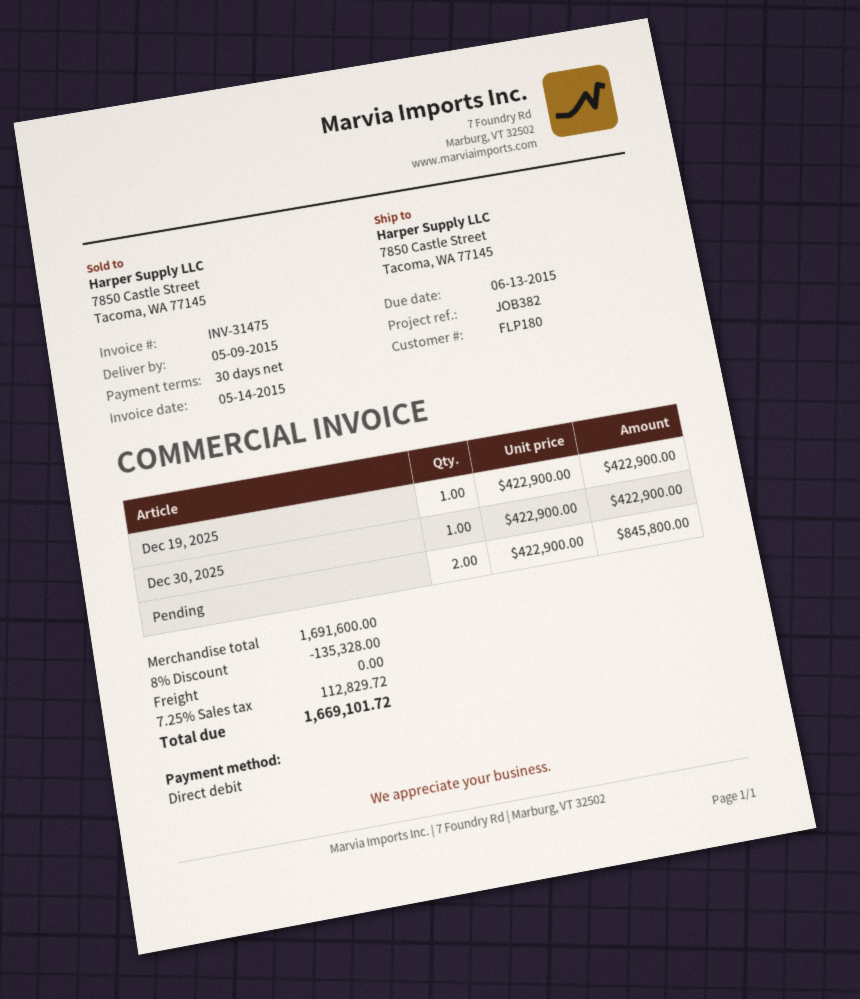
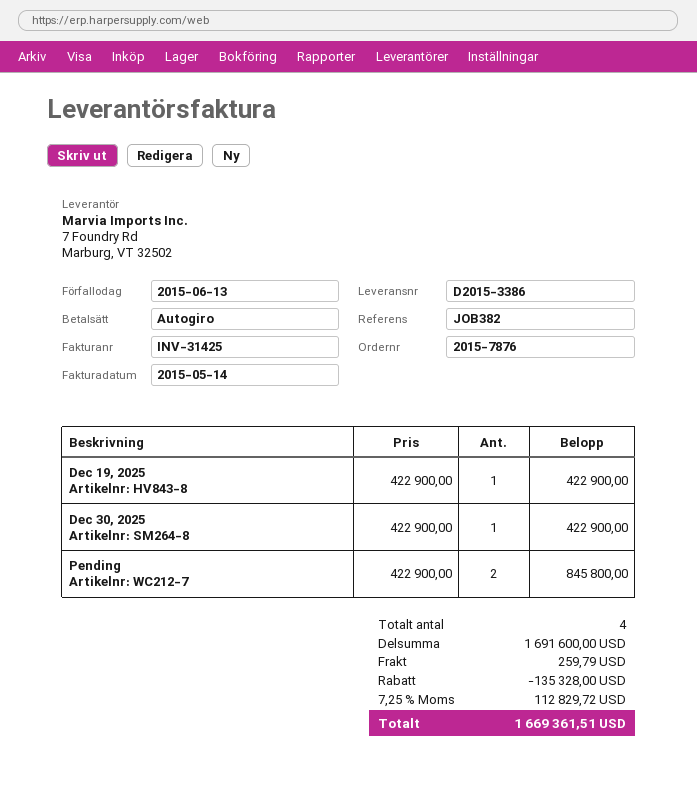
invoice number: INV-31475 -> INV-31425
shipping: 0.00 -> 259.79
total: 1669101.72 -> 1669361.51

